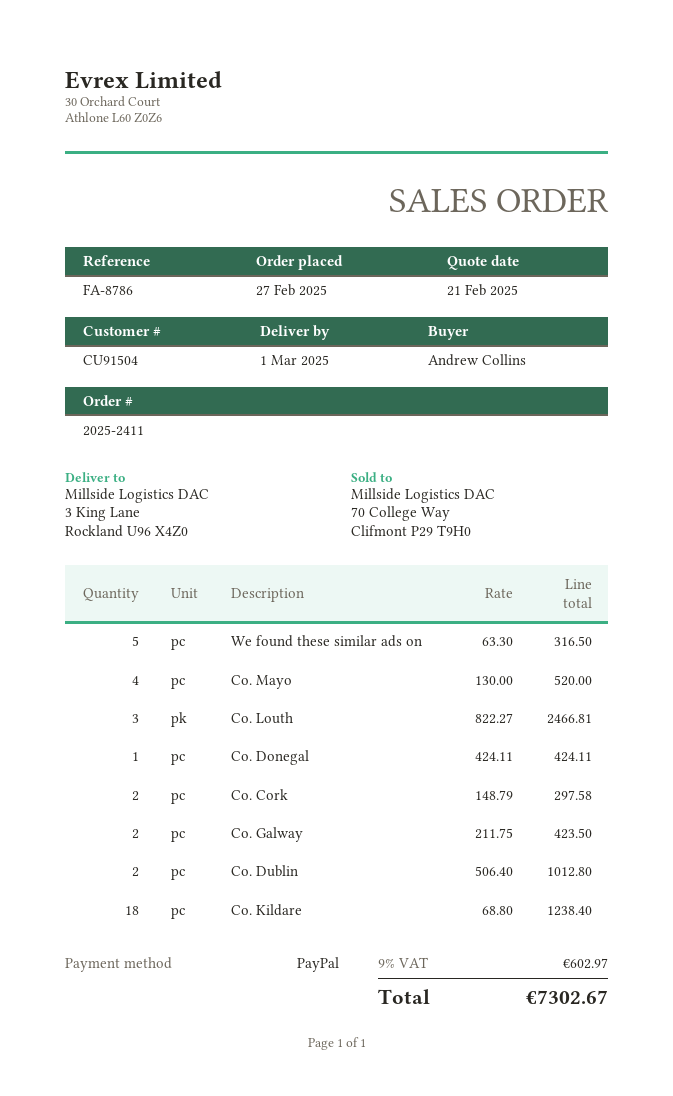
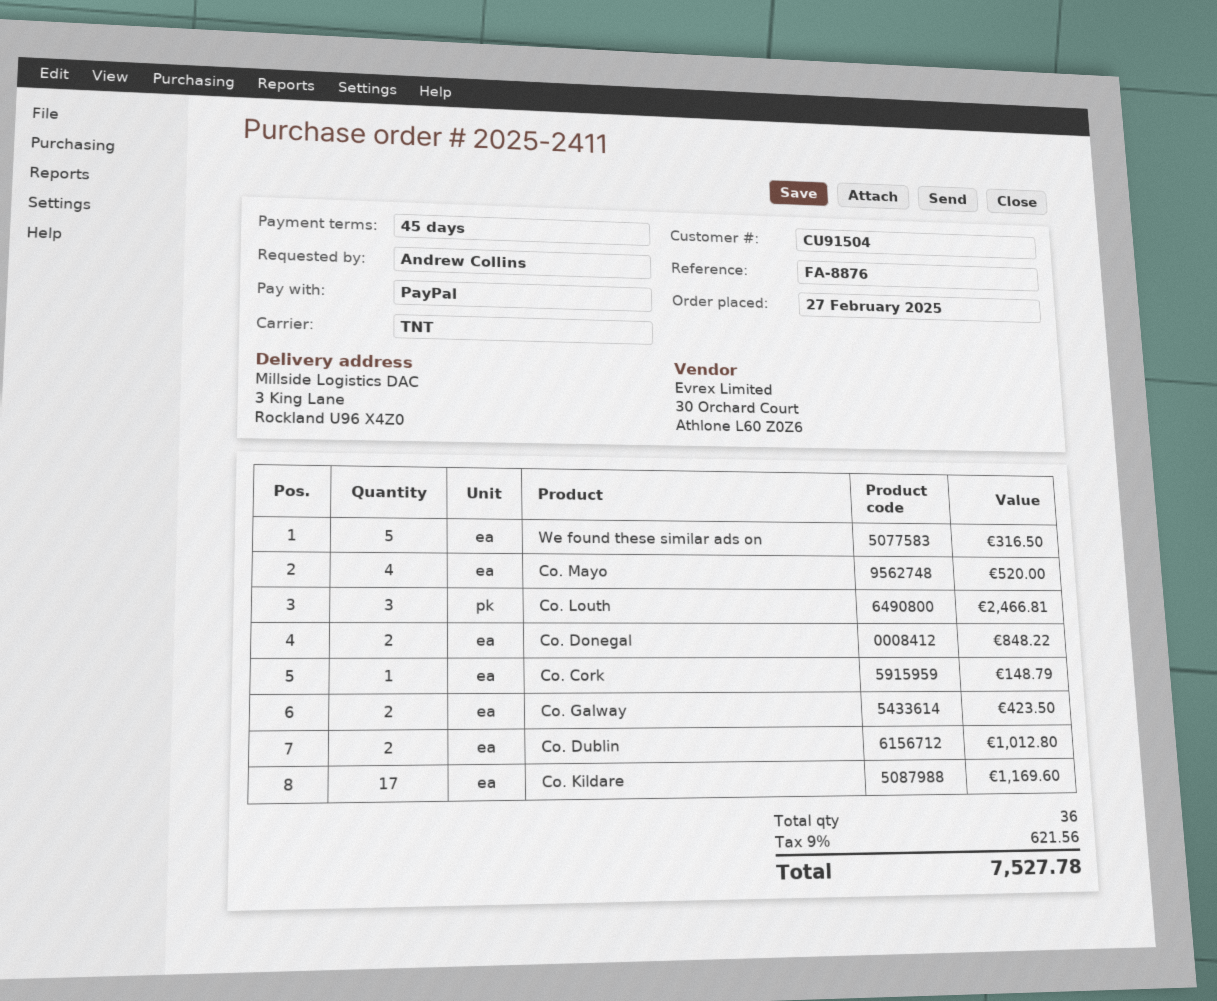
reference: FA-8786 -> FA-8876
Co. Donegal: 1 for 424.11 -> 2 for 848.22
Co. Cork: 2 for 297.58 -> 1 for 148.79
Co. Kildare: 18 for 1238.40 -> 17 for 1169.60
tax: 9% = 602.97 -> 9% = 621.56
total: 7302.67 -> 7527.78

